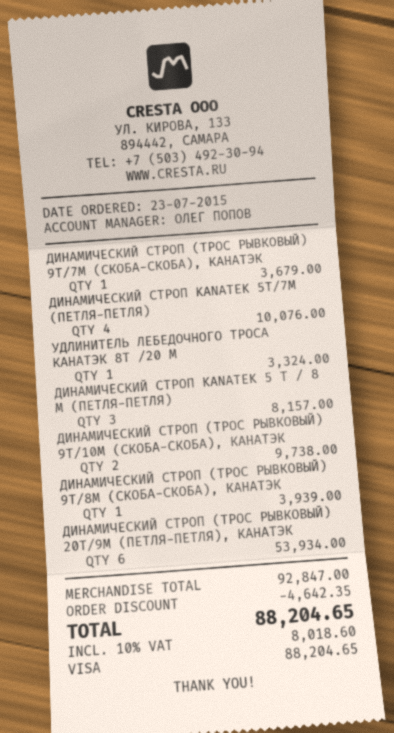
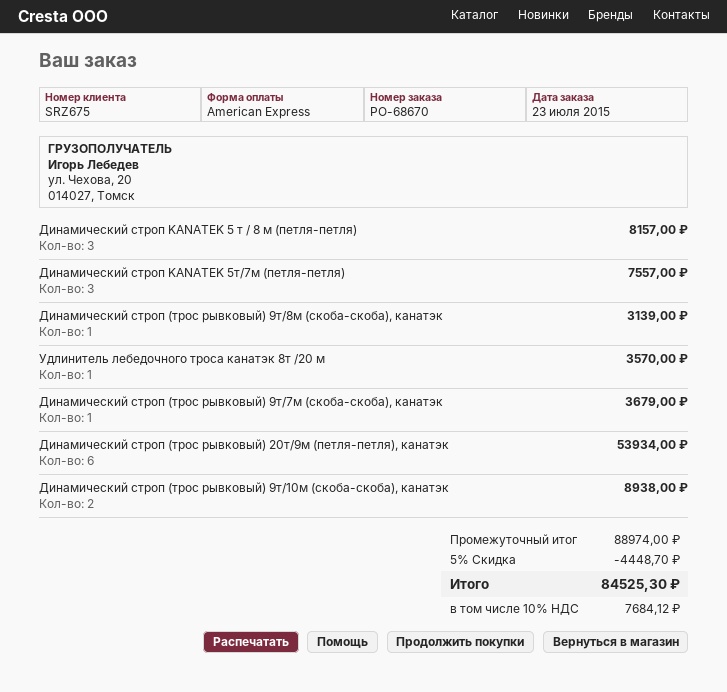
payment method: Visa -> American Express
ДИНАМИЧЕСКИЙ СТРОП KANATEK 5Т/7М (ПЕТЛЯ-ПЕТЛЯ): 4 for 10076.00 -> 3 for 7557.00
УДЛИНИТЕЛЬ ЛЕБЕДОЧНОГО ТРОСА КАНАТЭК 8Т /20 М: 1 for 3324.00 -> 1 for 3570.00
ДИНАМИЧЕСКИЙ СТРОП (ТРОС РЫВКОВЫЙ) 9Т/10М (СКОБА-СКОБА), КАНАТЭК: 2 for 9738.00 -> 2 for 8938.00
ДИНАМИЧЕСКИЙ СТРОП (ТРОС РЫВКОВЫЙ) 9Т/8М (СКОБА-СКОБА), КАНАТЭК: 1 for 3939.00 -> 1 for 3139.00
subtotal: 92847.00 -> 88974.00
discount: 4642.35 -> 4448.70
tax: 10% = 8018.60 -> 10% = 7684.12
total: 88204.65 -> 84525.30

